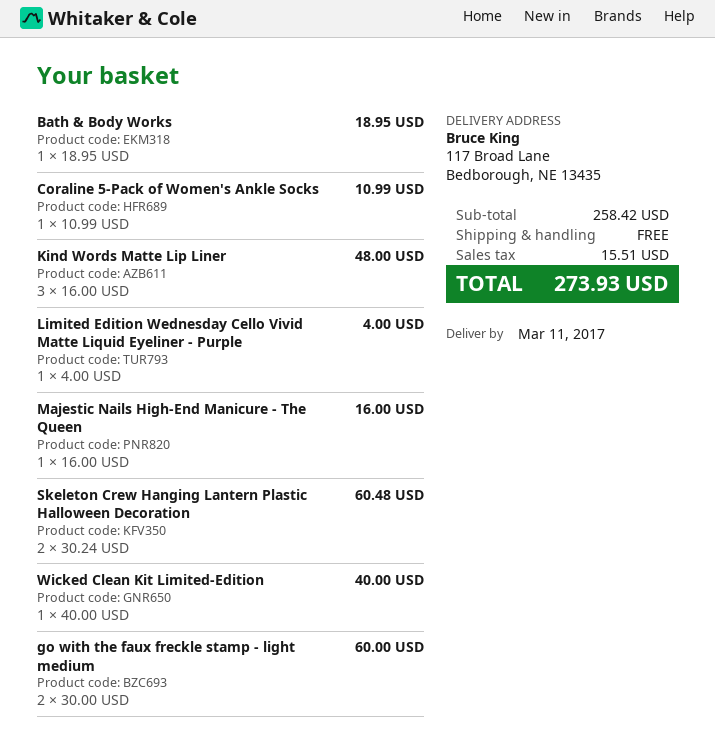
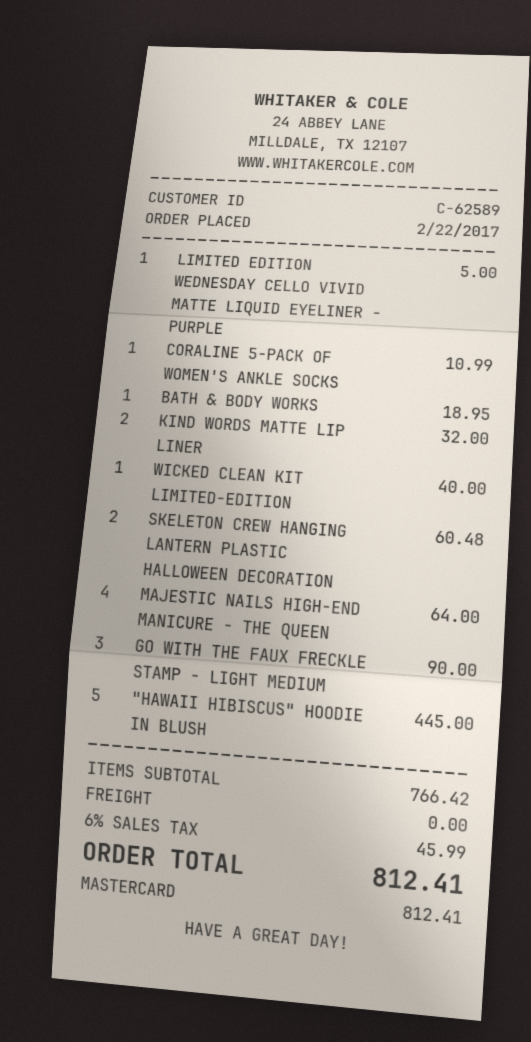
Kind Words Matte Lip Liner: 3 for 48.00 -> 2 for 32.00
Limited Edition Wednesday Cello Vivid Matte Liquid Eyeliner - Purple: 1 for 4.00 -> 1 for 5.00
Majestic Nails High-End Manicure - The Queen: 1 for 16.00 -> 4 for 64.00
go with the faux freckle stamp - light medium: 2 for 60.00 -> 3 for 90.00
"HAWAII HIBISCUS" HOODIE IN BLUSH: none -> 5 for 445.00
subtotal: 258.42 -> 766.42
tax: 15.51 -> 45.99
total: 273.93 -> 812.41

